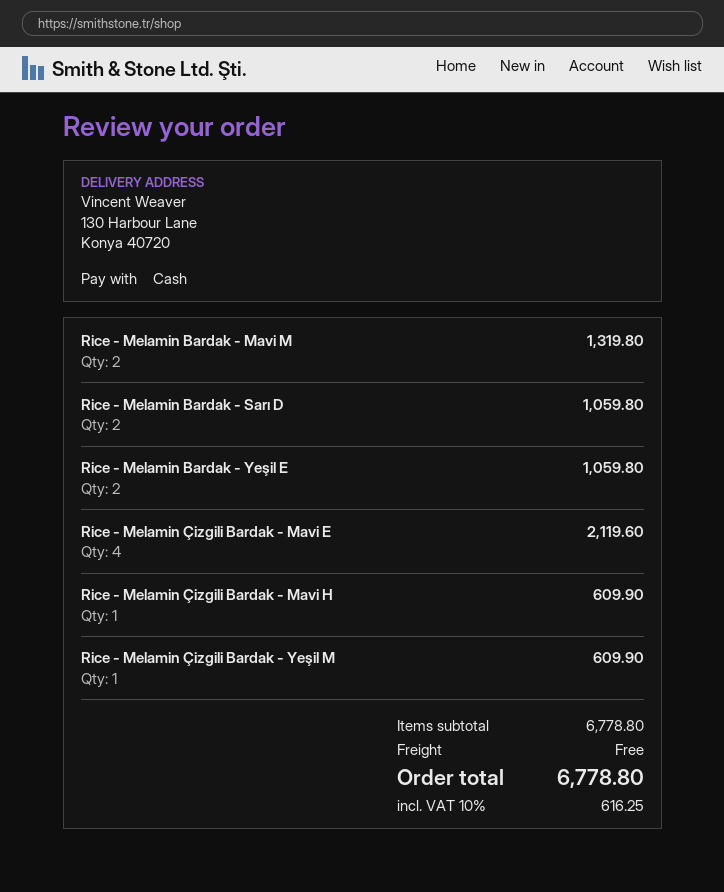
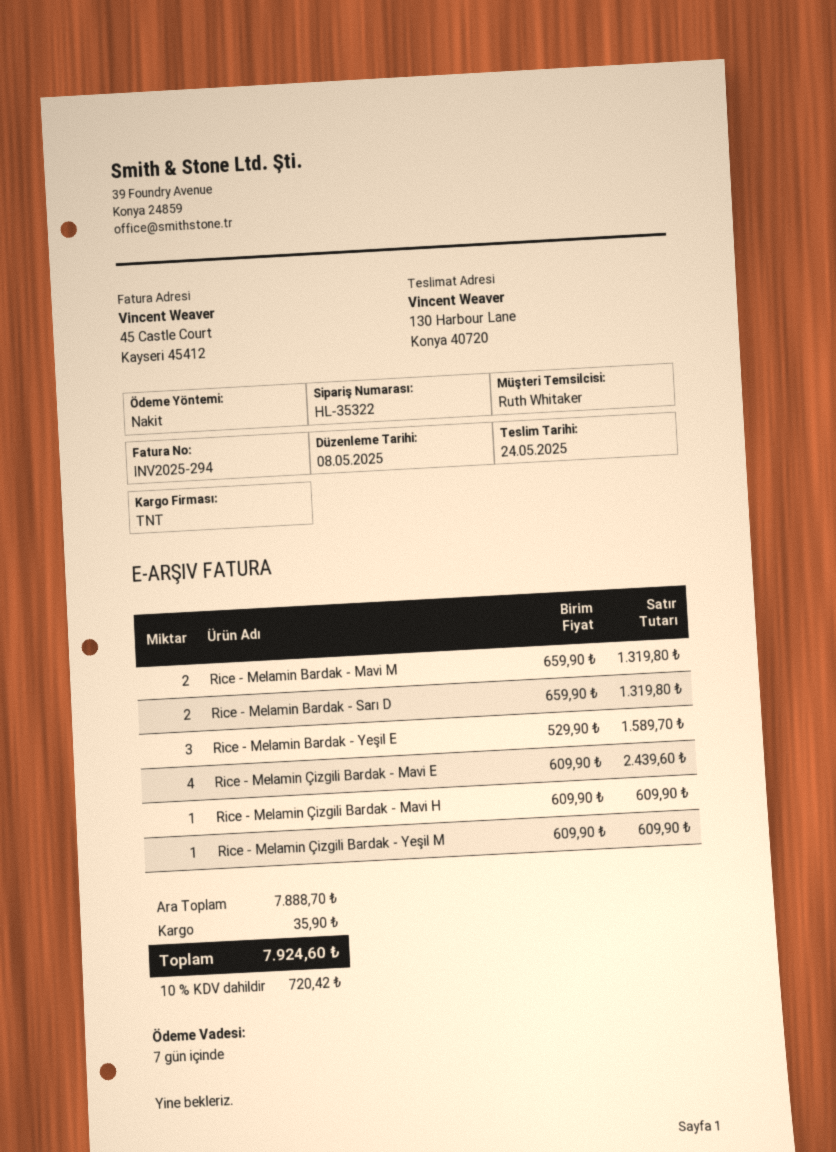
Rice - Melamin Bardak - Sarı D: 2 for 1059.80 -> 2 for 1319.80
Rice - Melamin Bardak - Yeşil E: 2 for 1059.80 -> 3 for 1589.70
Rice - Melamin Çizgili Bardak - Mavi E: 4 for 2119.60 -> 4 for 2439.60
subtotal: 6778.80 -> 7888.70
shipping: 0.00 -> 35.90
tax: 10% = 616.25 -> 10% = 720.42
total: 6778.80 -> 7924.60

